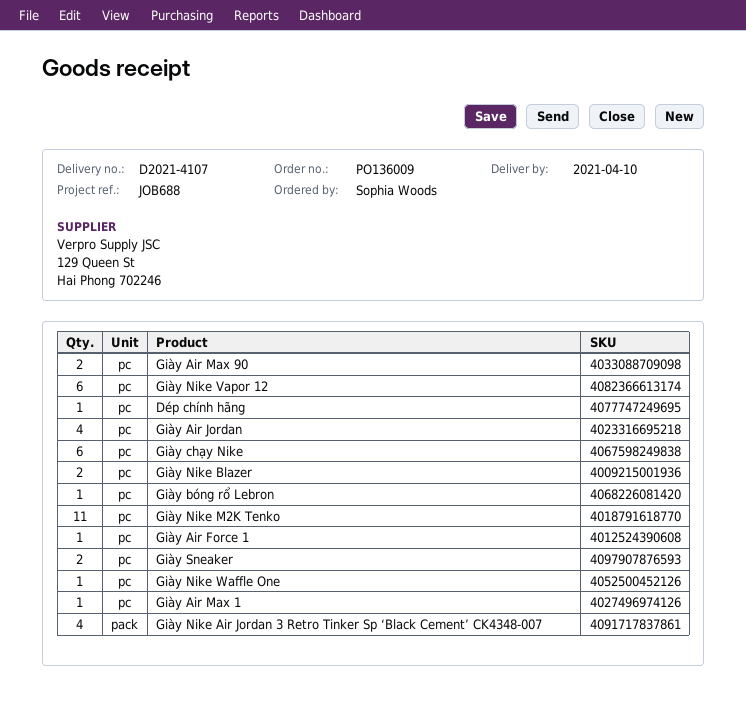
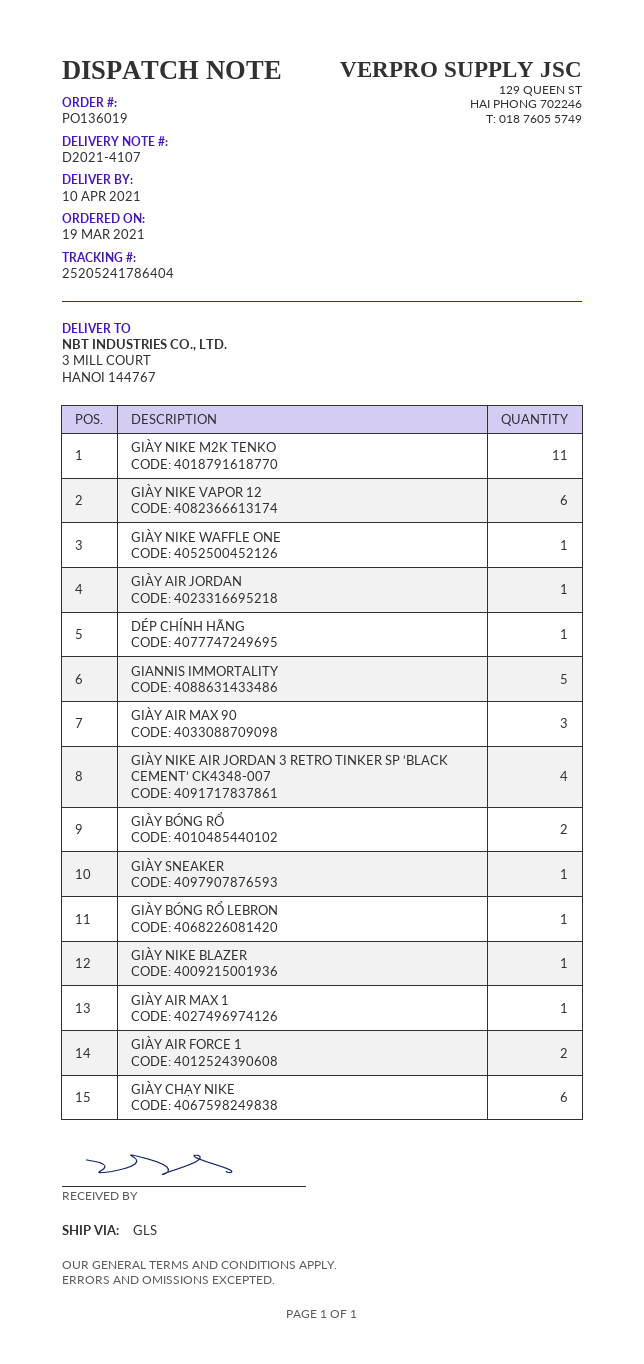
order number: PO136009 -> PO136019
Giày Air Max 90: 2 -> 3
Giày Air Jordan: 4 -> 1
Giày Nike Blazer: 2 -> 1
Giày Air Force 1: 1 -> 2
Giày Sneaker: 2 -> 1
GIANNIS IMMORTALITY: none -> 5
GIÀY BÓNG RỔ: none -> 2

